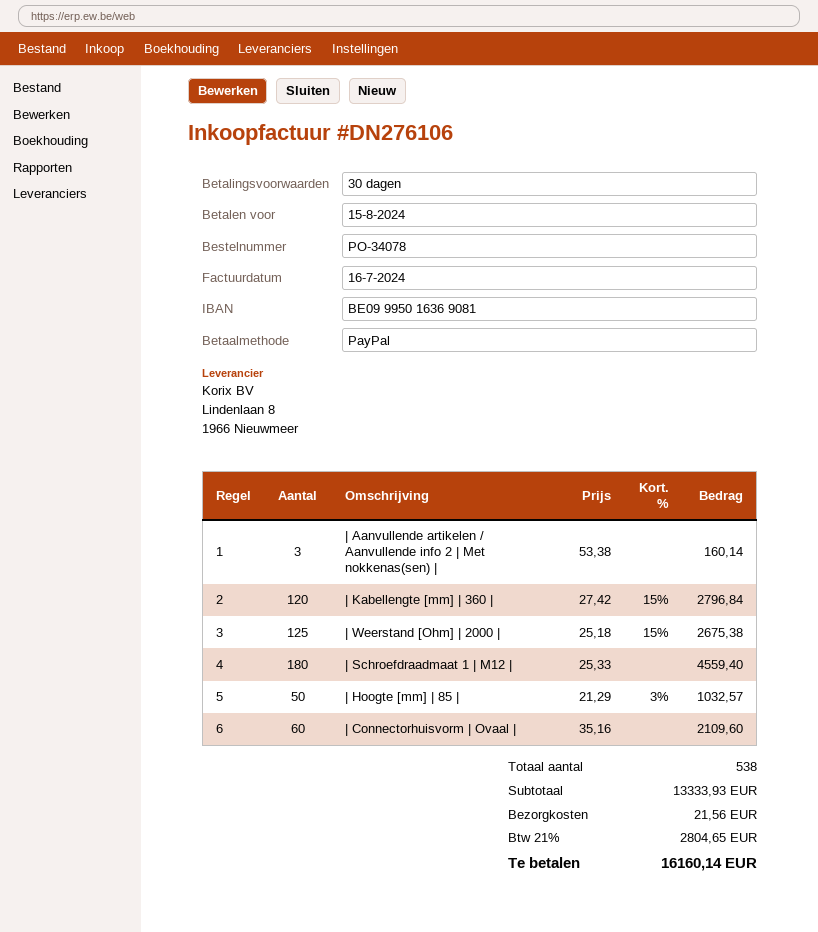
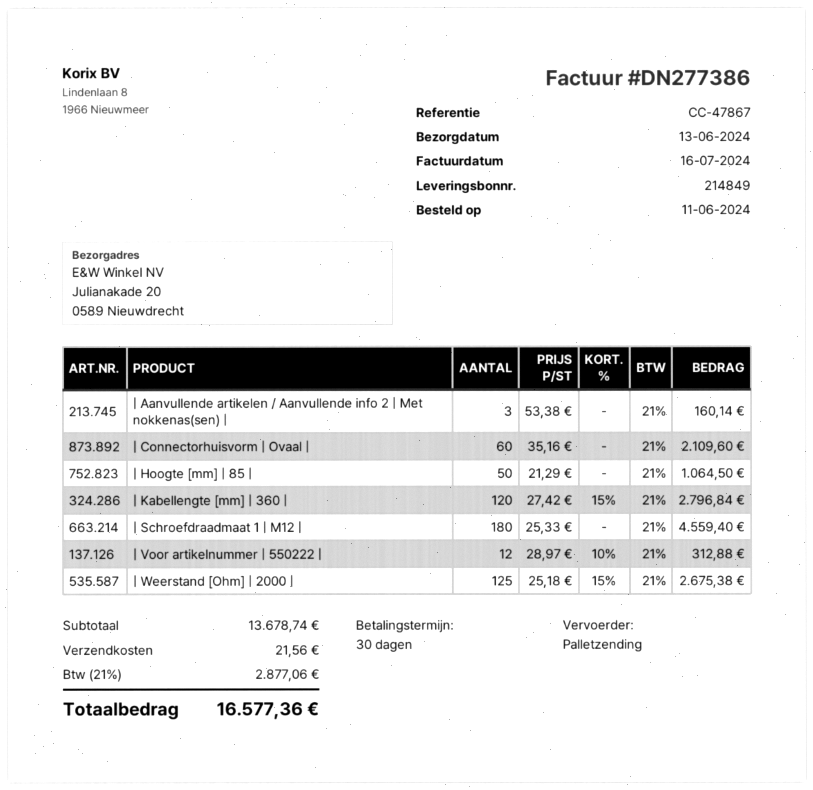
invoice number: DN276106 -> DN277386
| Hoogte [mm] | 85 |: 50 x 21.29 - 3% = 1032.57 -> 50 x 21.29 = 1064.50
| Voor artikelnummer | 550222 |: none -> 12 x 28.97 - 10% = 312.88
subtotal: 13333.93 -> 13678.74
tax: 21% = 2804.65 -> 21% = 2877.06
total: 16160.14 -> 16577.36

